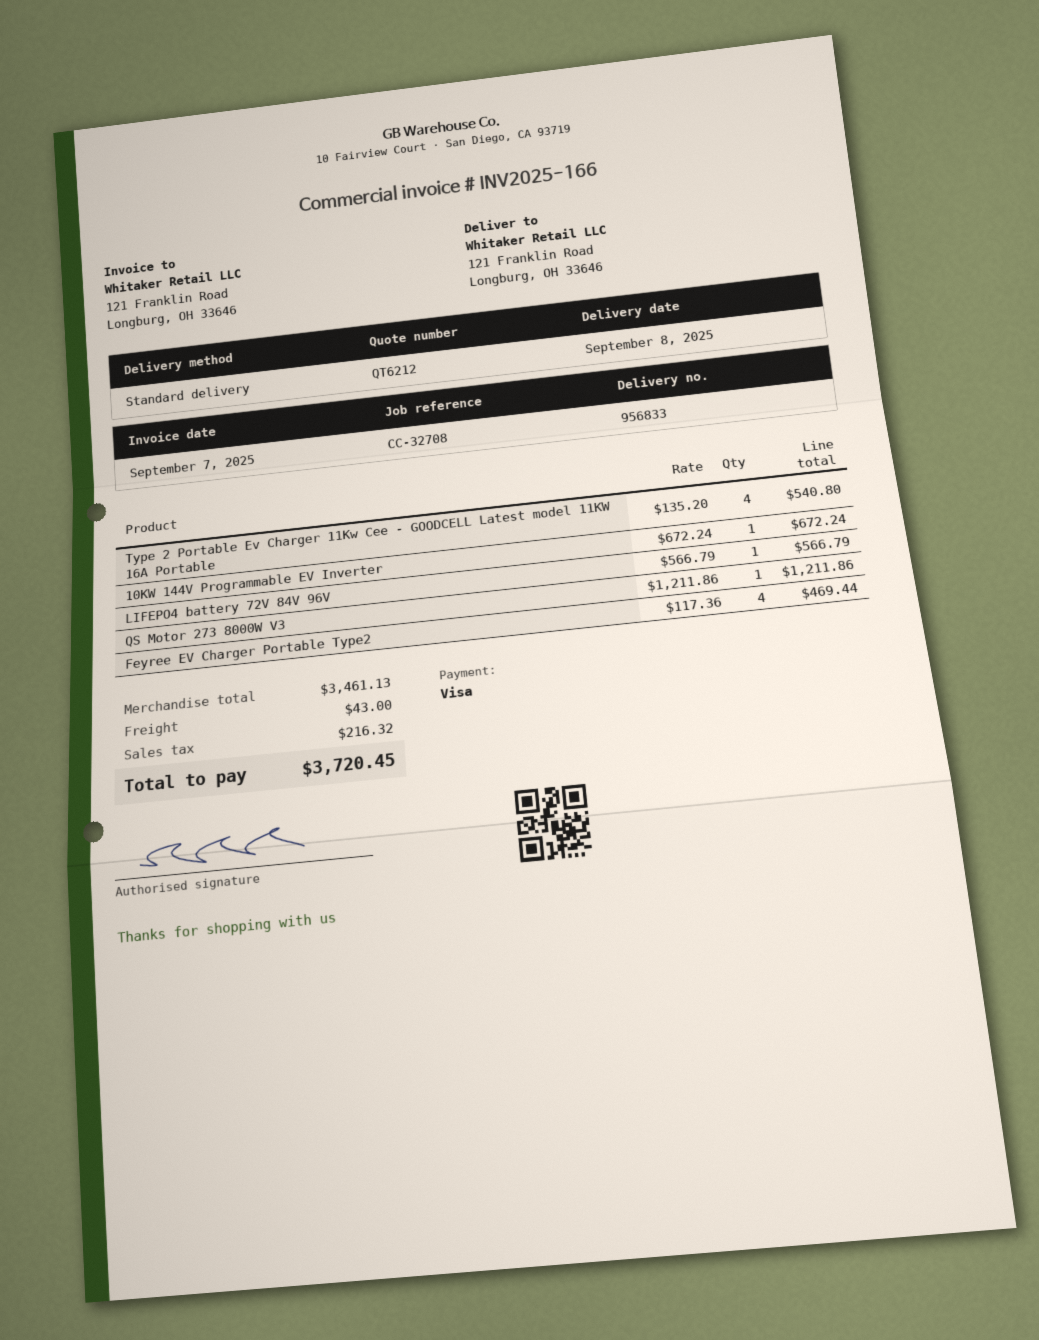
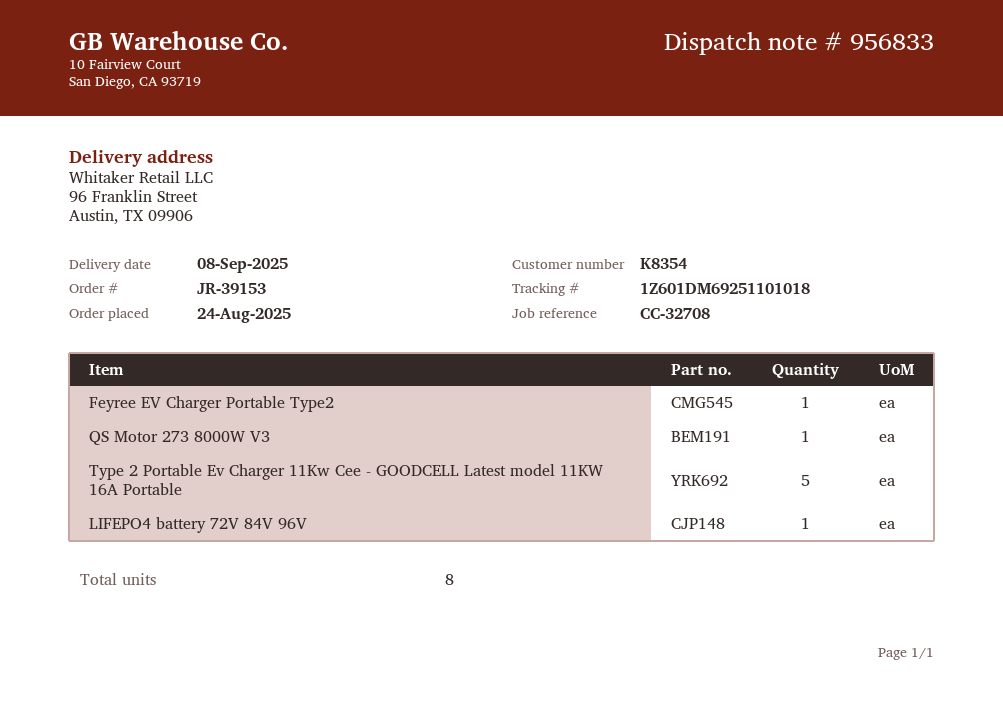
ship to: 121 Franklin Road, Longburg, OH 33646 -> 96 Franklin Street, Austin, TX 09906
Type 2 Portable Ev Charger 11Kw Cee - GOODCELL Latest model 11KW 16A Portable: 4 -> 5
10KW 144V Programmable EV Inverter: 1 -> none
Feyree EV Charger Portable Type2: 4 -> 1

